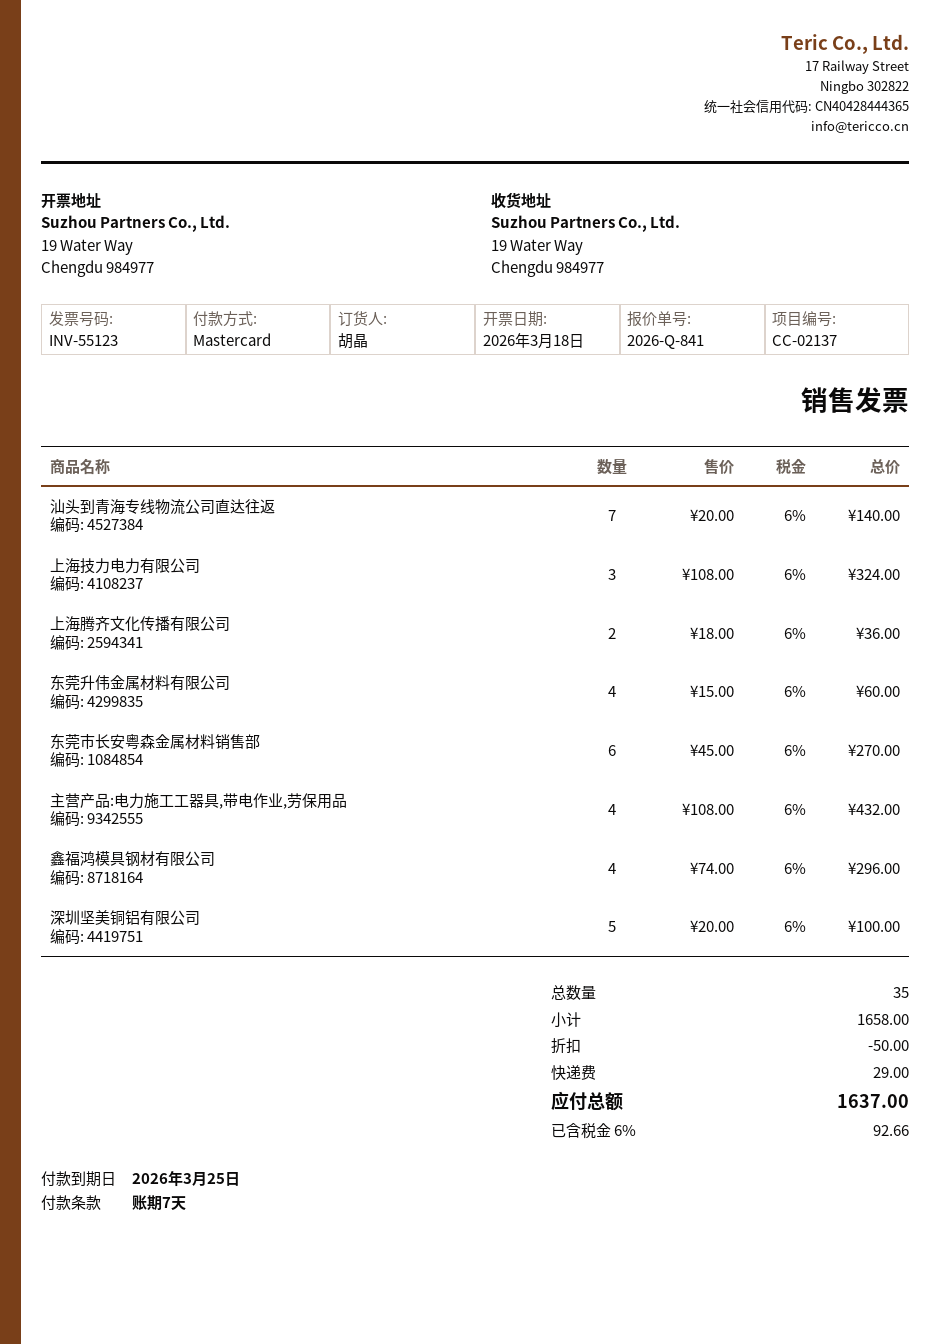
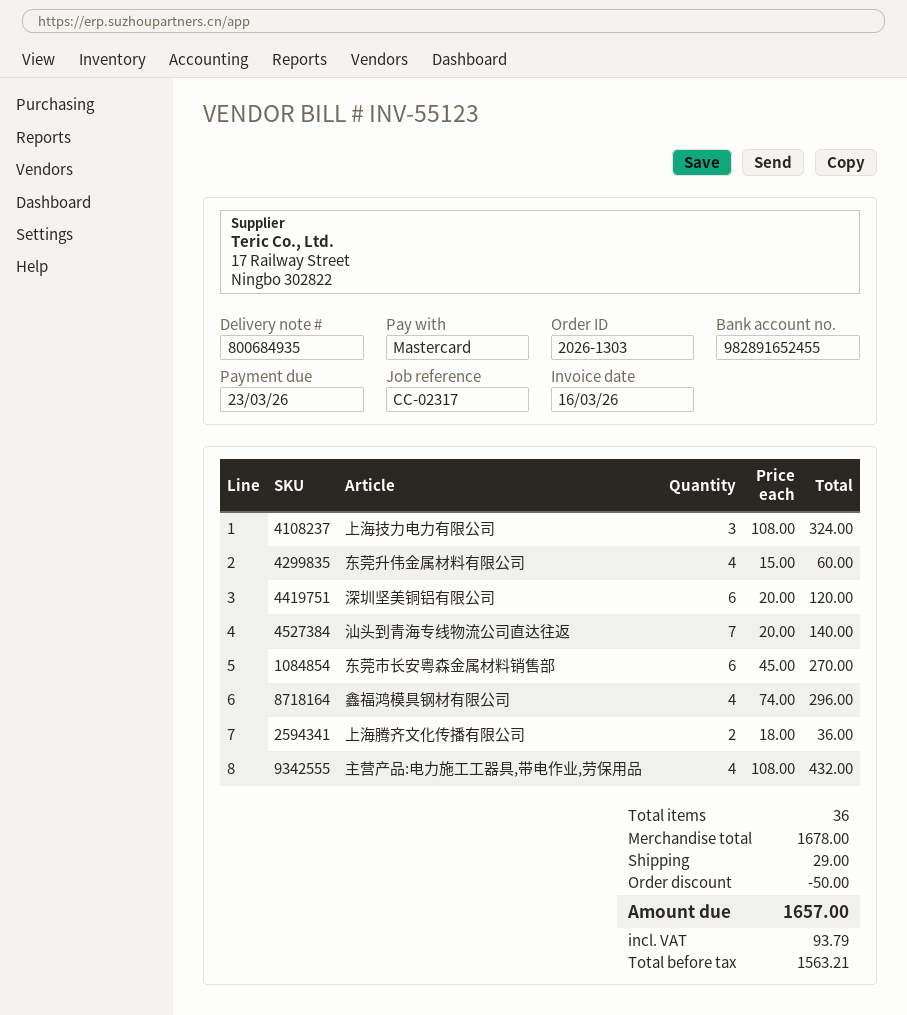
invoice date: 2026-03-18 -> 2026-03-16
due date: 2026-03-25 -> 2026-03-23
reference: CC-02137 -> CC-02317
深圳坚美铜铝有限公司: 5 x 20.00 = 100.00 -> 6 x 20.00 = 120.00
total quantity: 35 -> 36
subtotal: 1658.00 -> 1678.00
tax: 92.66 -> 93.79
total: 1637.00 -> 1657.00

